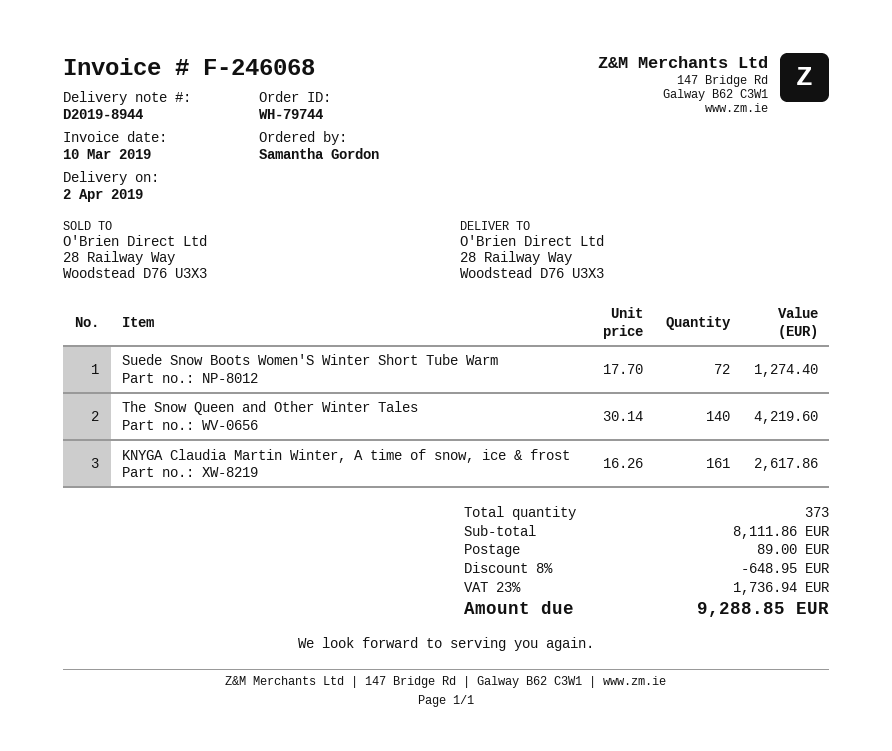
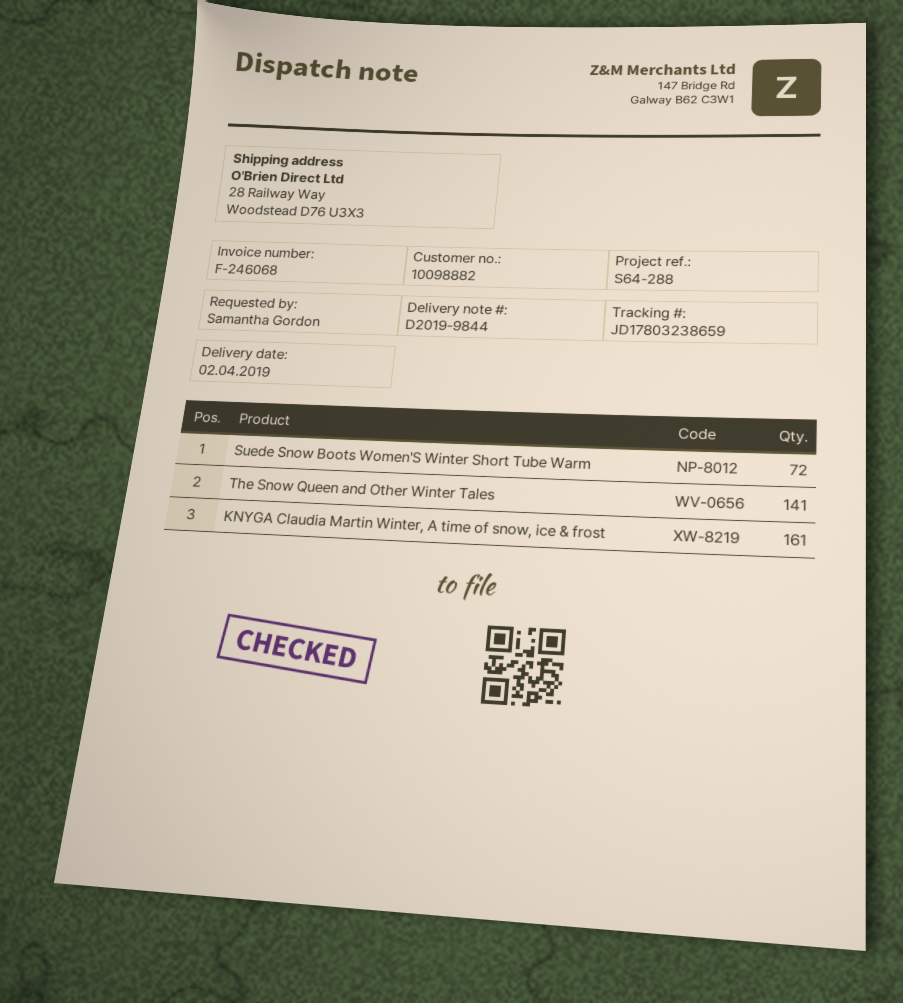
delivery note number: D2019-8944 -> D2019-9844
The Snow Queen and Other Winter Tales: 140 -> 141

